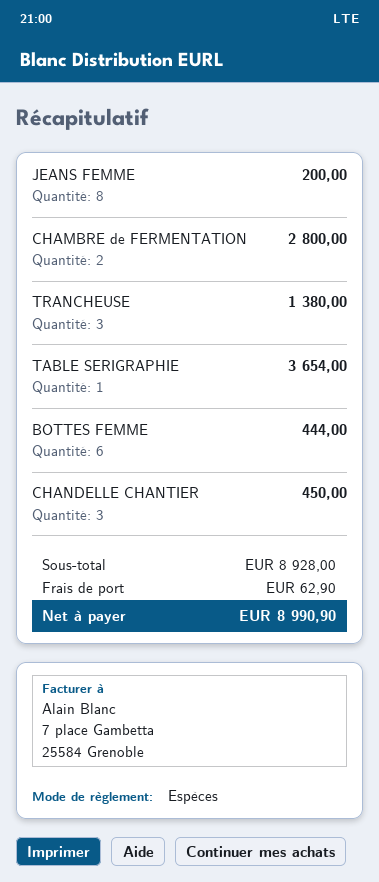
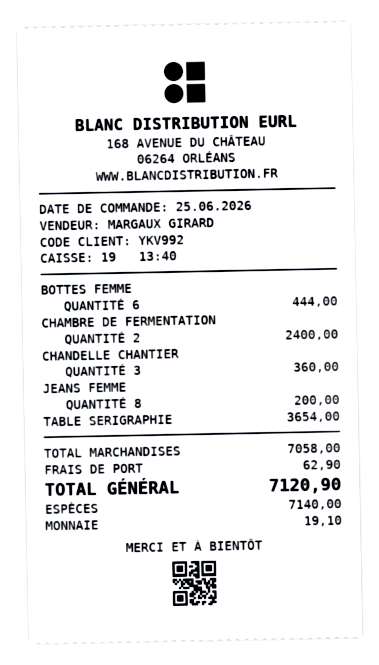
CHAMBRE de FERMENTATION: 2 for 2800.00 -> 2 for 2400.00
TRANCHEUSE: 3 for 1380.00 -> none
CHANDELLE CHANTIER: 3 for 450.00 -> 3 for 360.00
subtotal: 8928.00 -> 7058.00
total: 8990.90 -> 7120.90

